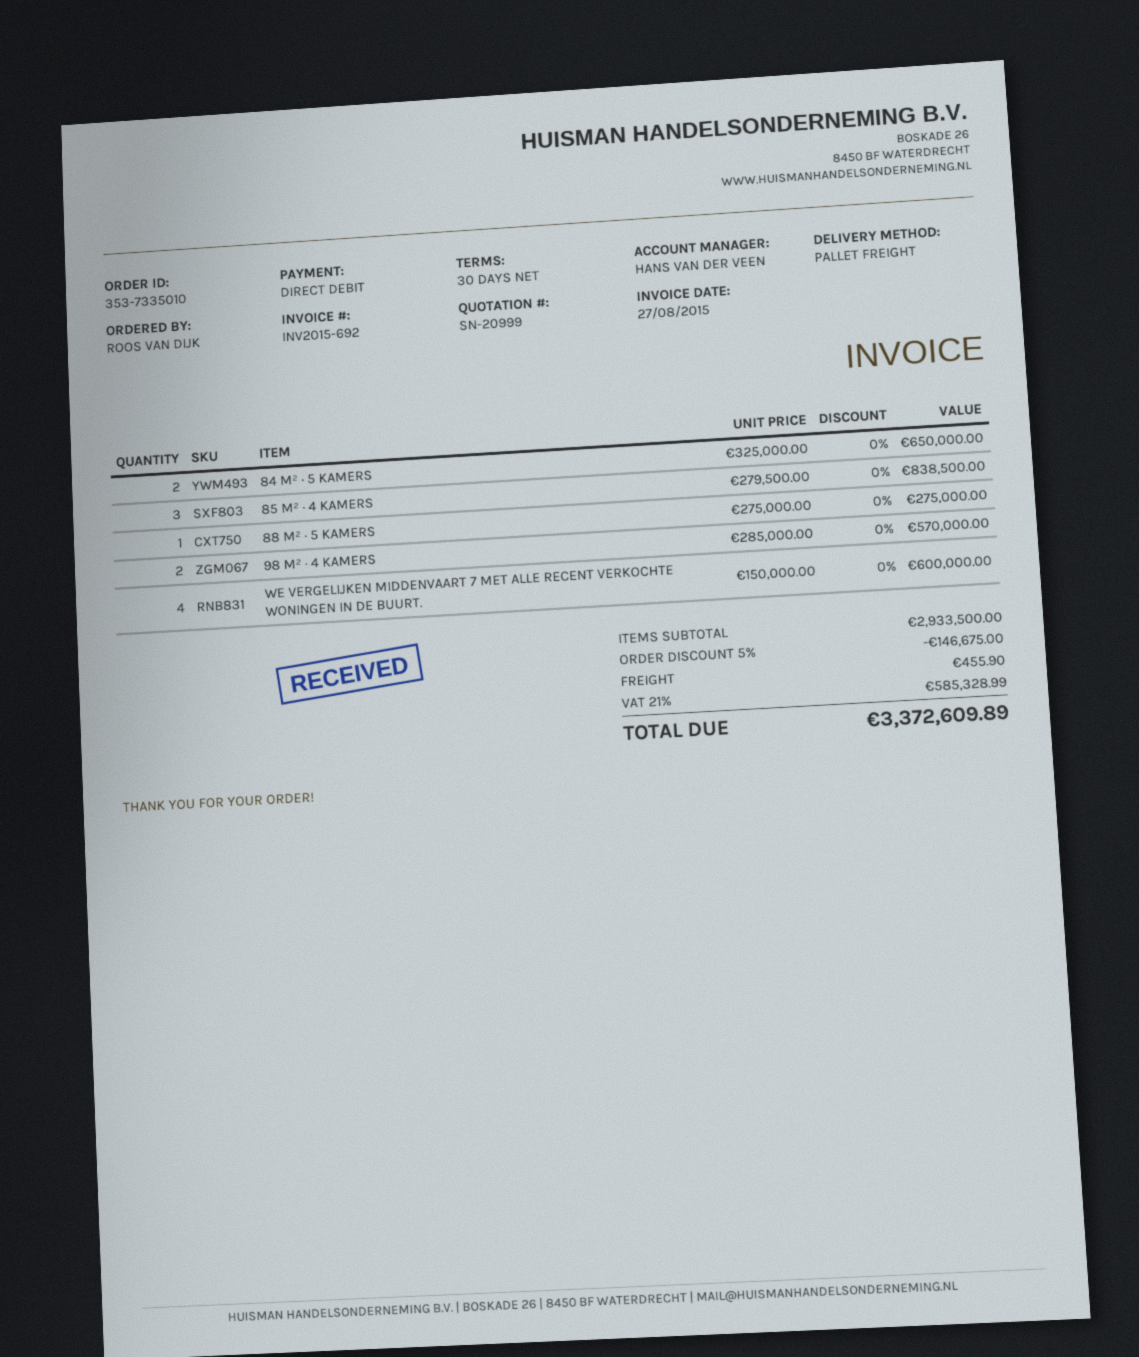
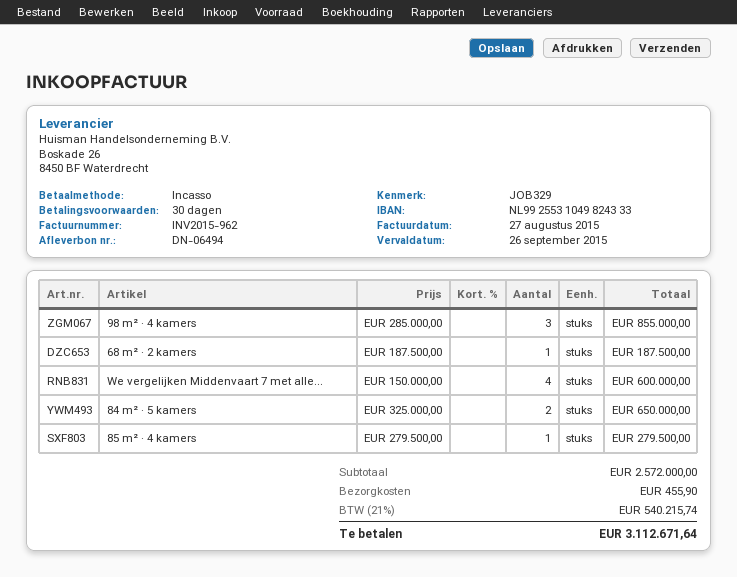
invoice number: INV2015-692 -> INV2015-962
85 M² · 4 KAMERS: 3 x 279500.00 = 838500.00 -> 1 x 279500.00 = 279500.00
88 M² · 5 KAMERS: 1 x 275000.00 = 275000.00 -> none
98 M² · 4 KAMERS: 2 x 285000.00 = 570000.00 -> 3 x 285000.00 = 855000.00
68 m² · 2 kamers: none -> 1 x 187500.00 = 187500.00
subtotal: 2933500.00 -> 2572000.00
discount: 5% = 146675.00 -> none
tax: 21% = 585328.99 -> 21% = 540215.74
total: 3372609.89 -> 3112671.64

